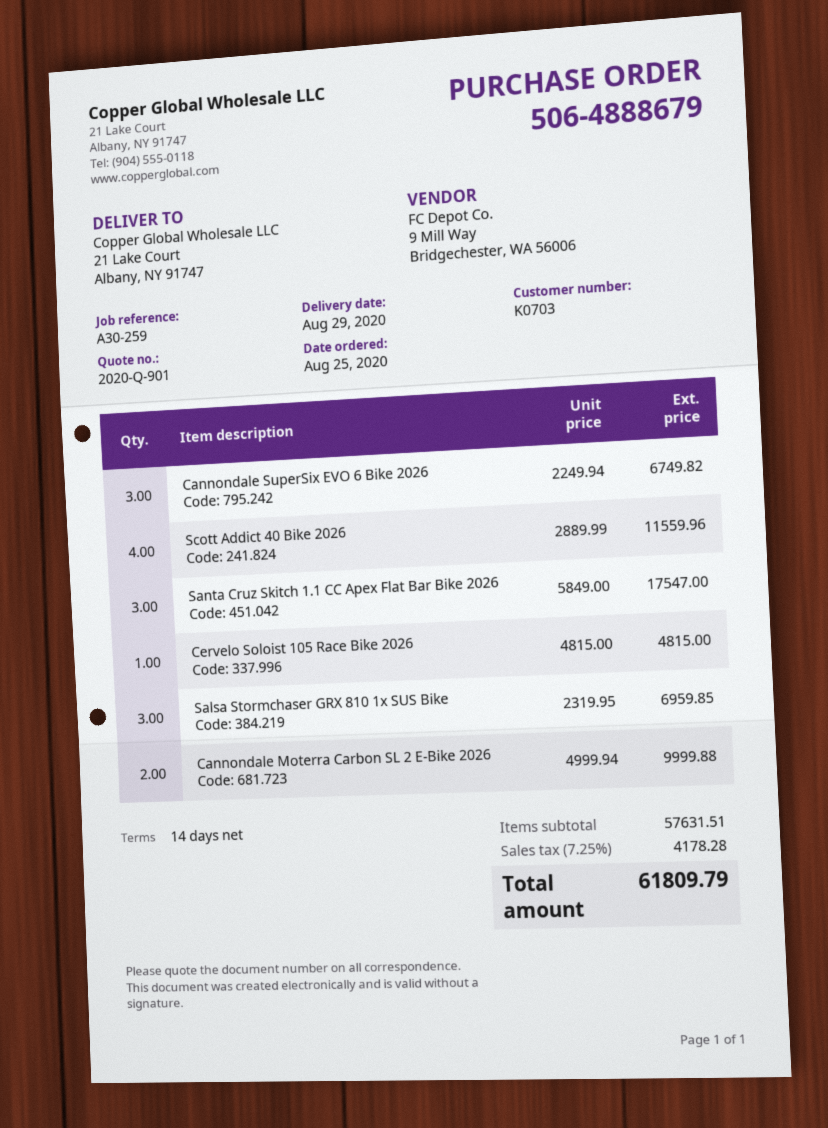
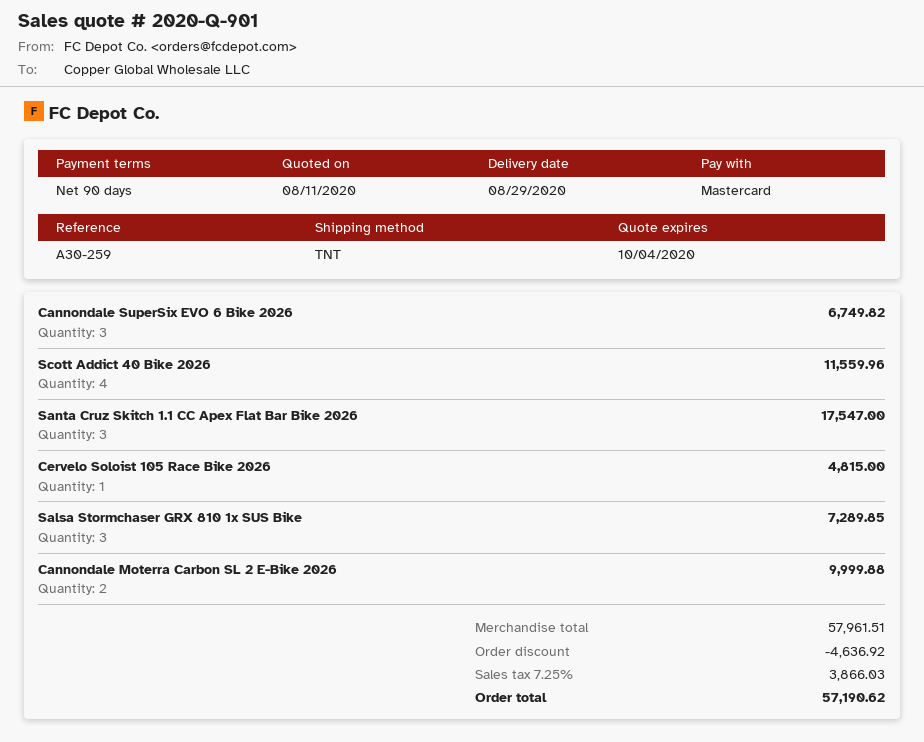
payment terms: 14 days -> 90 days
Salsa Stormchaser GRX 810 1x SUS Bike: 3 for 6959.85 -> 3 for 7289.85
subtotal: 57631.51 -> 57961.51
discount: none -> 4636.92
tax: 7.25% = 4178.28 -> 7.25% = 3866.03
total: 61809.79 -> 57190.62

